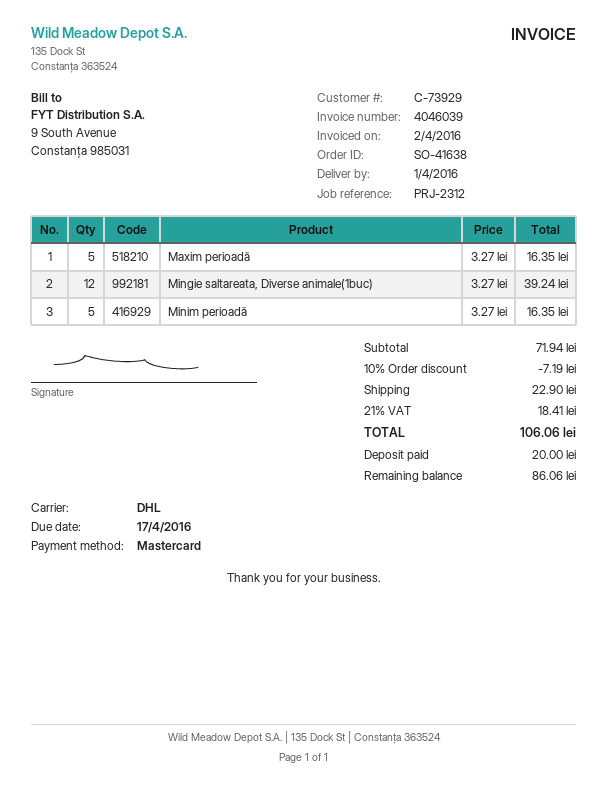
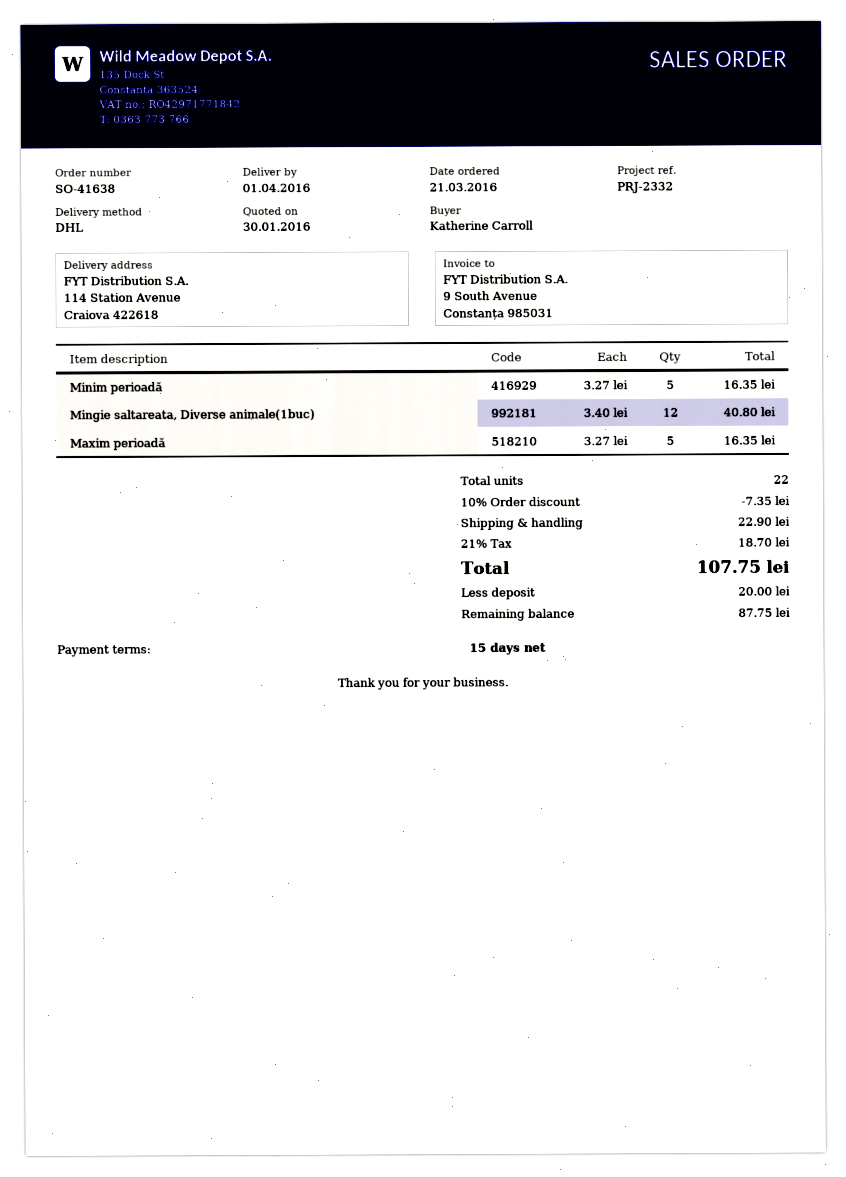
reference: PRJ-2312 -> PRJ-2332
Mingie saltareata, Diverse animale(1buc): 12 x 3.27 = 39.24 -> 12 x 3.40 = 40.80
discount: 10% = 7.19 -> 10% = 7.35
tax: 21% = 18.41 -> 21% = 18.70
total: 106.06 -> 107.75
balance: 86.06 -> 87.75

